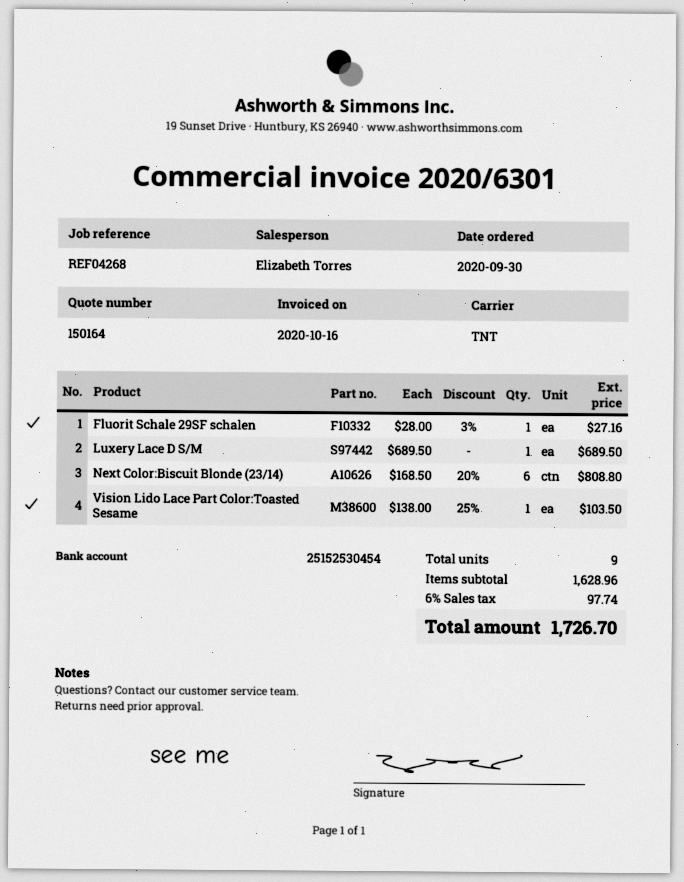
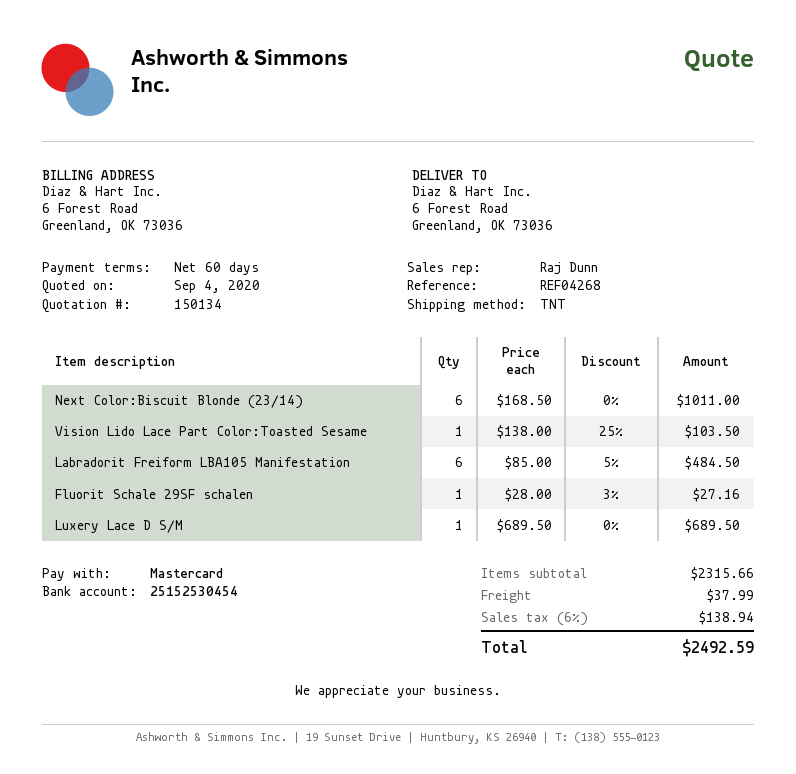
quote number: 150164 -> 150134
sales rep: Elizabeth Torres -> Raj Dunn
Next Color:Biscuit Blonde (23/14): 6 x 168.50 - 20% = 808.80 -> 6 x 168.50 = 1011.00
Labradorit Freiform LBA105 Manifestation: none -> 6 x 85.00 - 5% = 484.50
subtotal: 1628.96 -> 2315.66
shipping: none -> 37.99
tax: 6% = 97.74 -> 6% = 138.94
total: 1726.70 -> 2492.59

